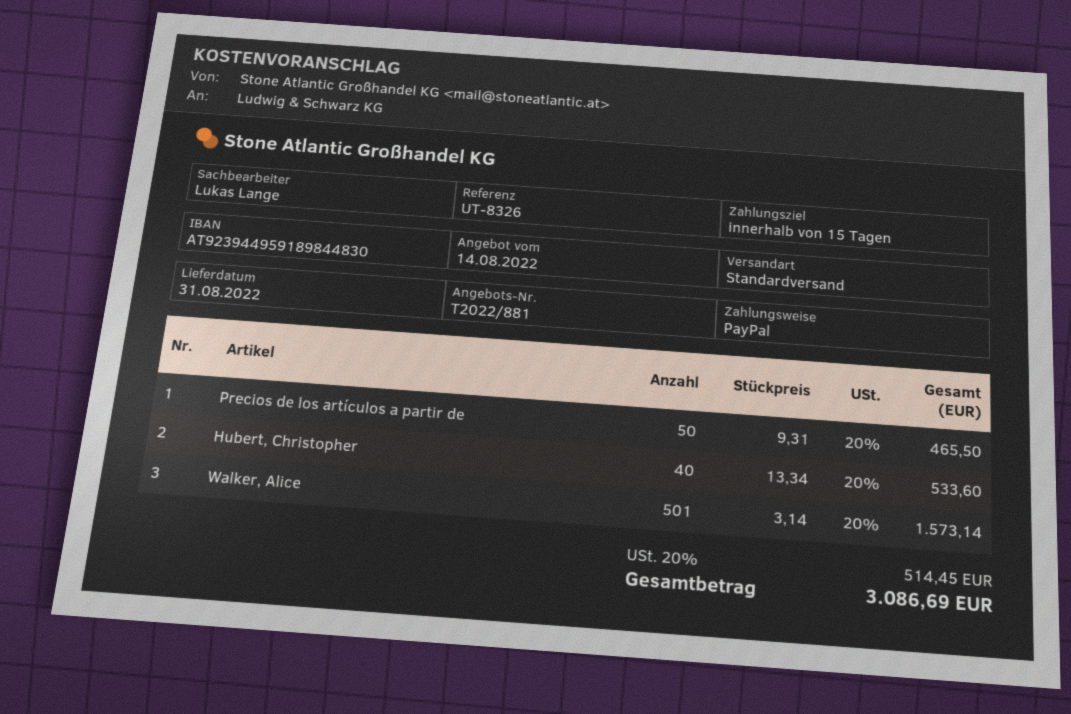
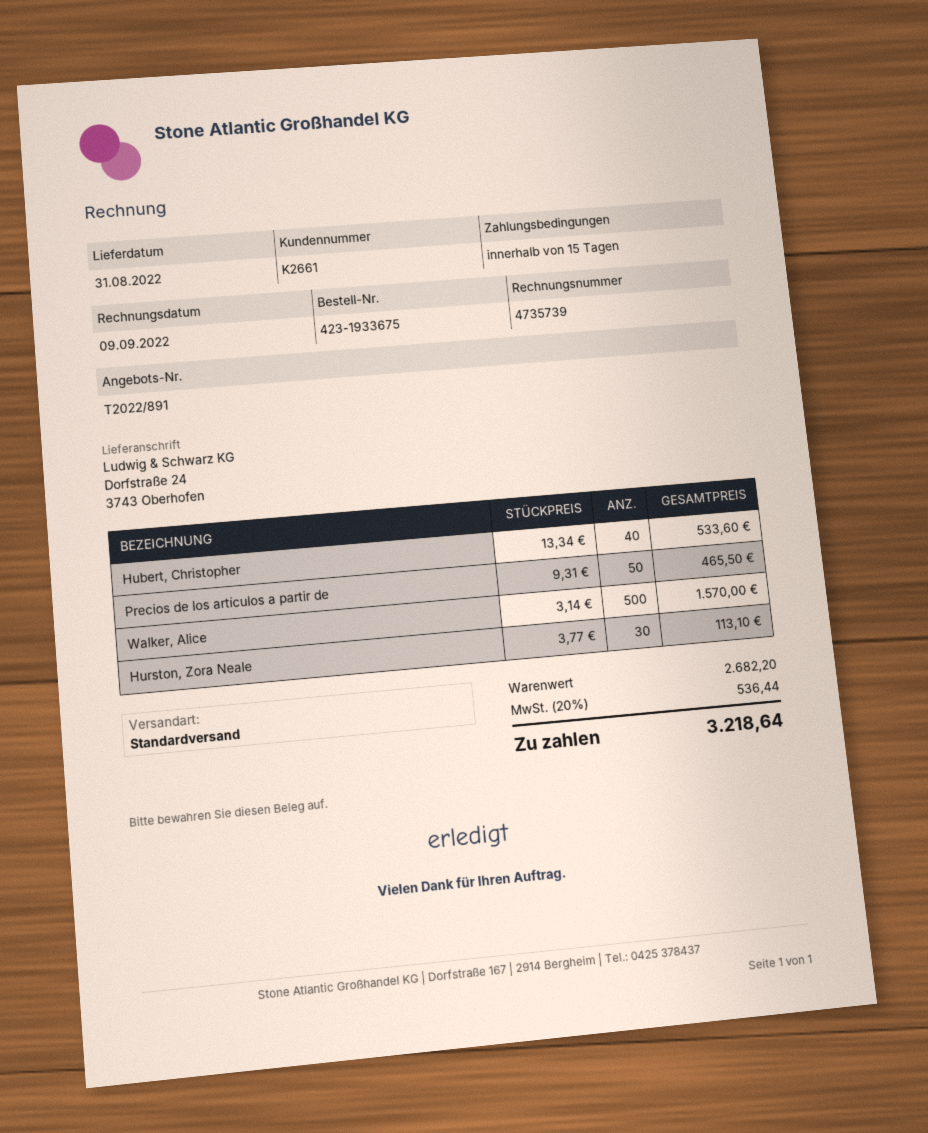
quote number: T2022/881 -> T2022/891
Walker, Alice: 501 x 3.14 = 1573.14 -> 500 x 3.14 = 1570.00
Hurston, Zora Neale: none -> 30 x 3.77 = 113.10
tax: 20% = 514.45 -> 20% = 536.44
total: 3086.69 -> 3218.64

